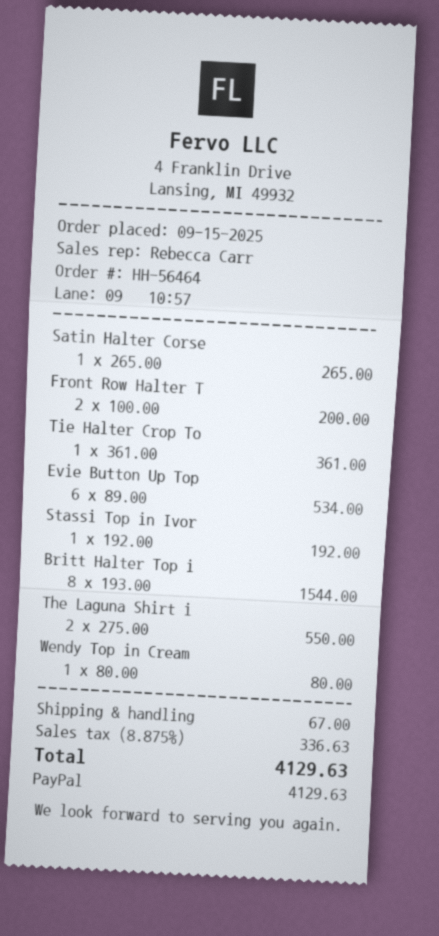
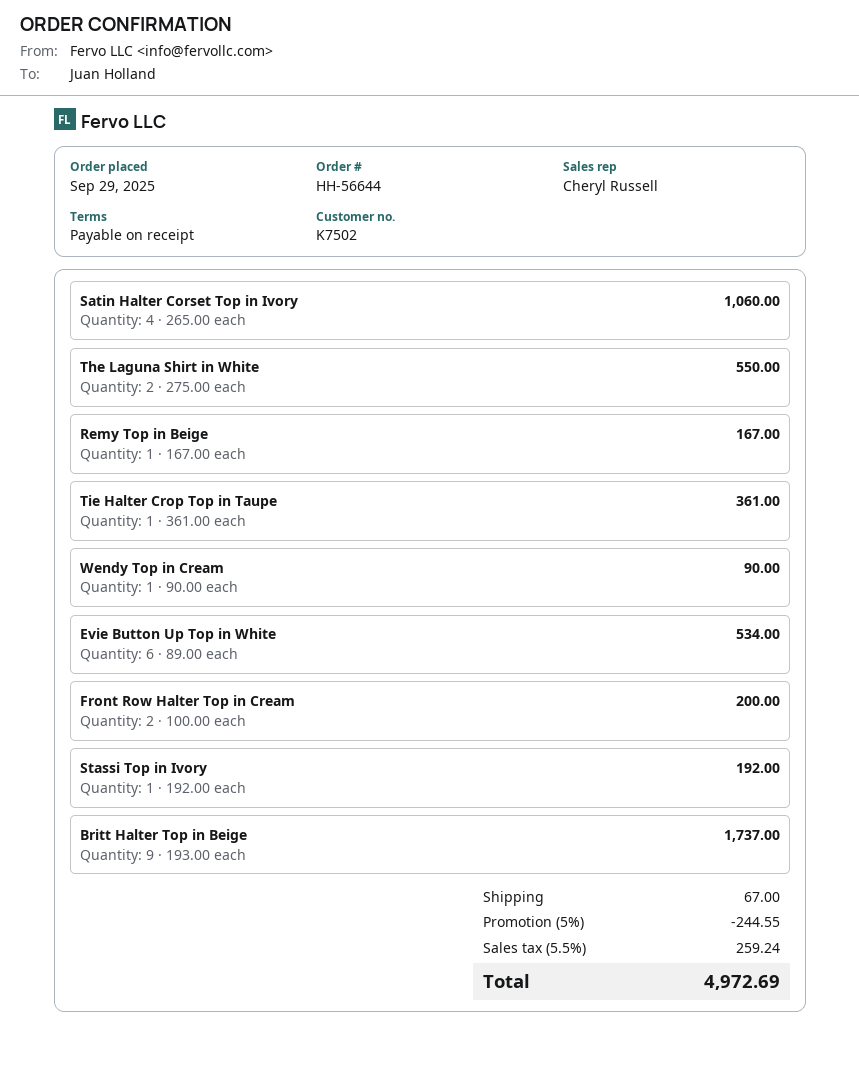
order number: HH-56464 -> HH-56644
order date: 2025-09-15 -> 2025-09-29
sales rep: Rebecca Carr -> Cheryl Russell
Satin Halter Corse: 1 x 265.00 = 265.00 -> 4 x 265.00 = 1060.00
Britt Halter Top i: 8 x 193.00 = 1544.00 -> 9 x 193.00 = 1737.00
Wendy Top in Cream: 1 x 80.00 = 80.00 -> 1 x 90.00 = 90.00
Remy Top in Beige: none -> 1 x 167.00 = 167.00
discount: none -> 5% = 244.55
tax: 8.875% = 336.63 -> 5.5% = 259.24
total: 4129.63 -> 4972.69

